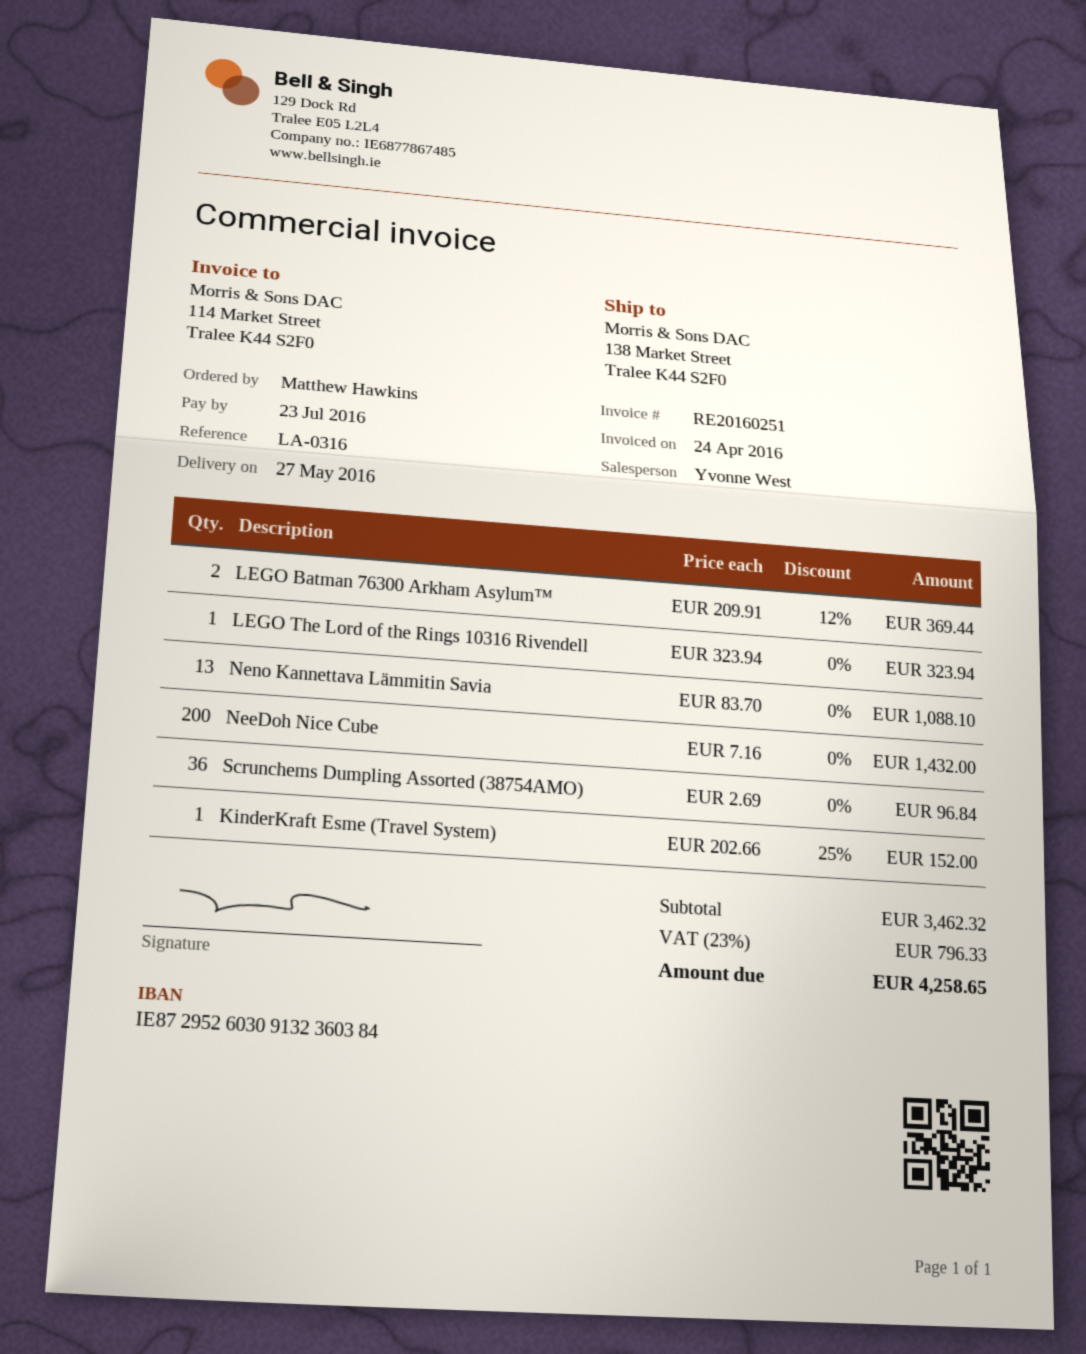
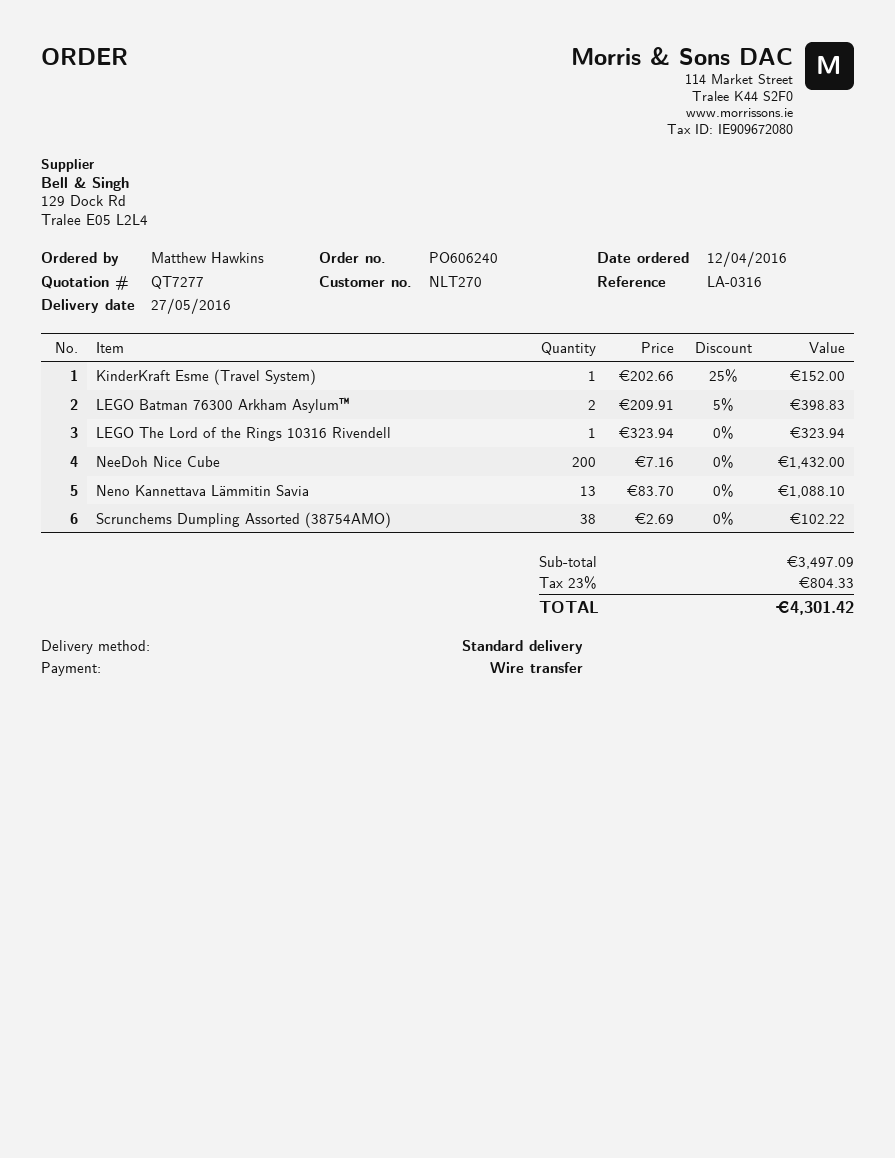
LEGO Batman 76300 Arkham Asylum™: 2 x 209.91 - 12% = 369.44 -> 2 x 209.91 - 5% = 398.83
Scrunchems Dumpling Assorted (38754AMO): 36 x 2.69 = 96.84 -> 38 x 2.69 = 102.22
subtotal: 3462.32 -> 3497.09
tax: 23% = 796.33 -> 23% = 804.33
total: 4258.65 -> 4301.42

